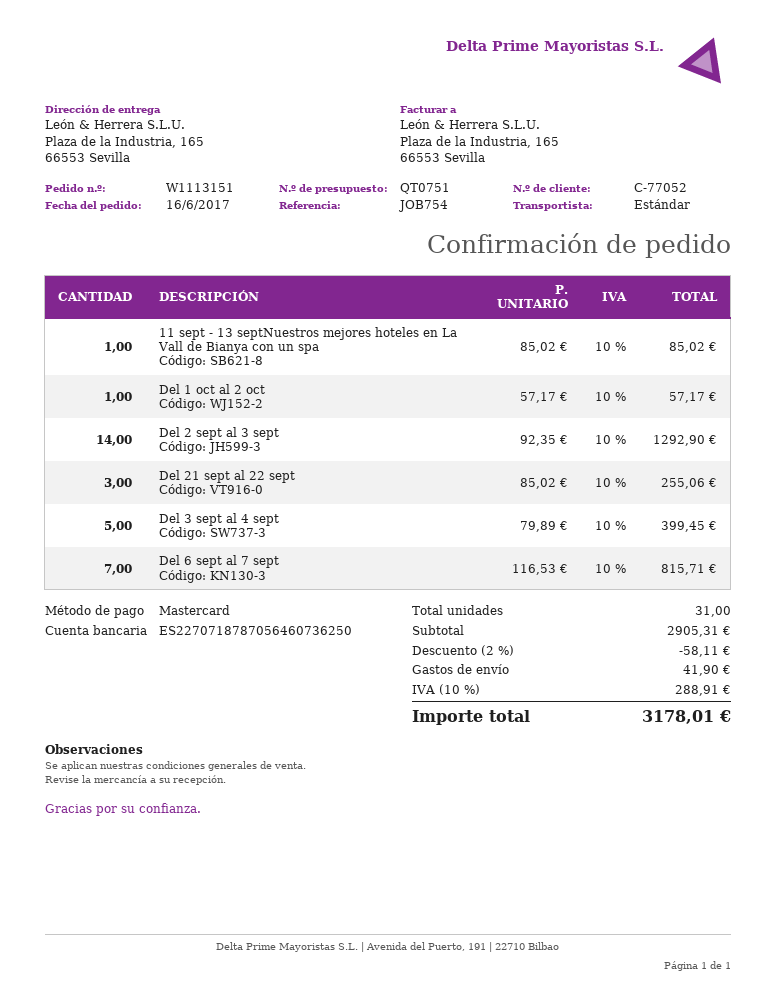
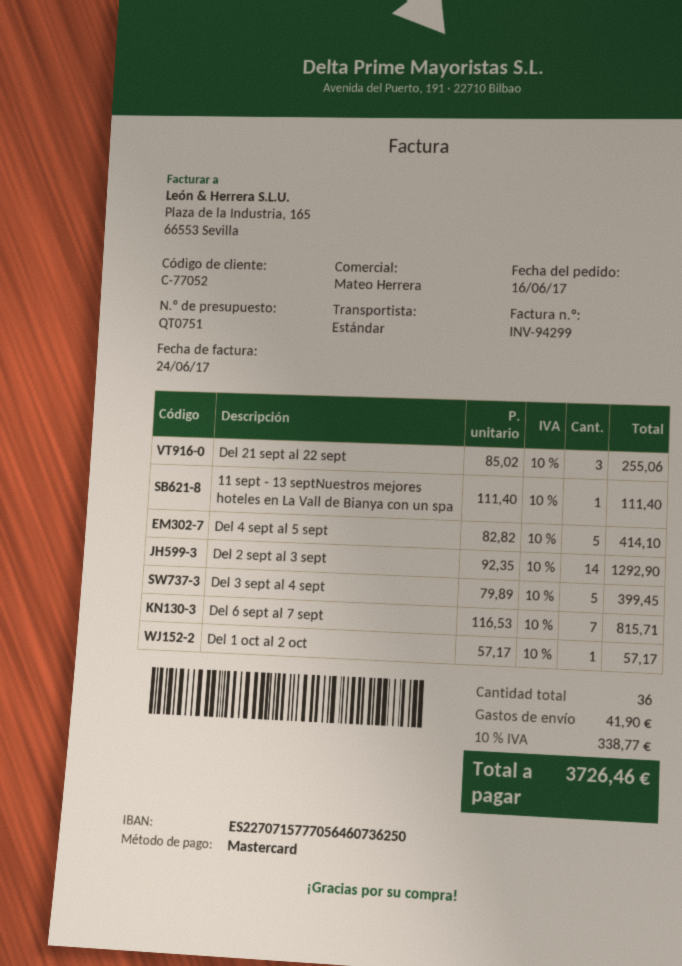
bank account: ES2270718787056460736250 -> ES2270715777056460736250
11 sept - 13 septNuestros mejores hoteles en La Vall de Bianya con un spa: 1 x 85.02 = 85.02 -> 1 x 111.40 = 111.40
Del 4 sept al 5 sept: none -> 5 x 82.82 = 414.10
total quantity: 31 -> 36
discount: 2% = 58.11 -> none
tax: 10% = 288.91 -> 10% = 338.77
total: 3178.01 -> 3726.46

